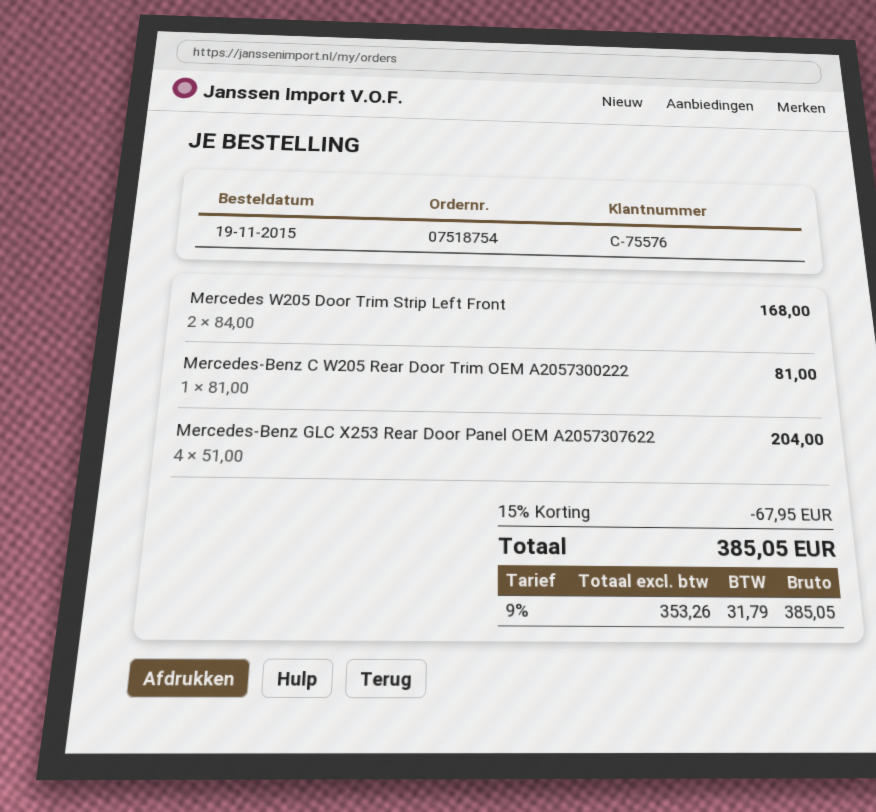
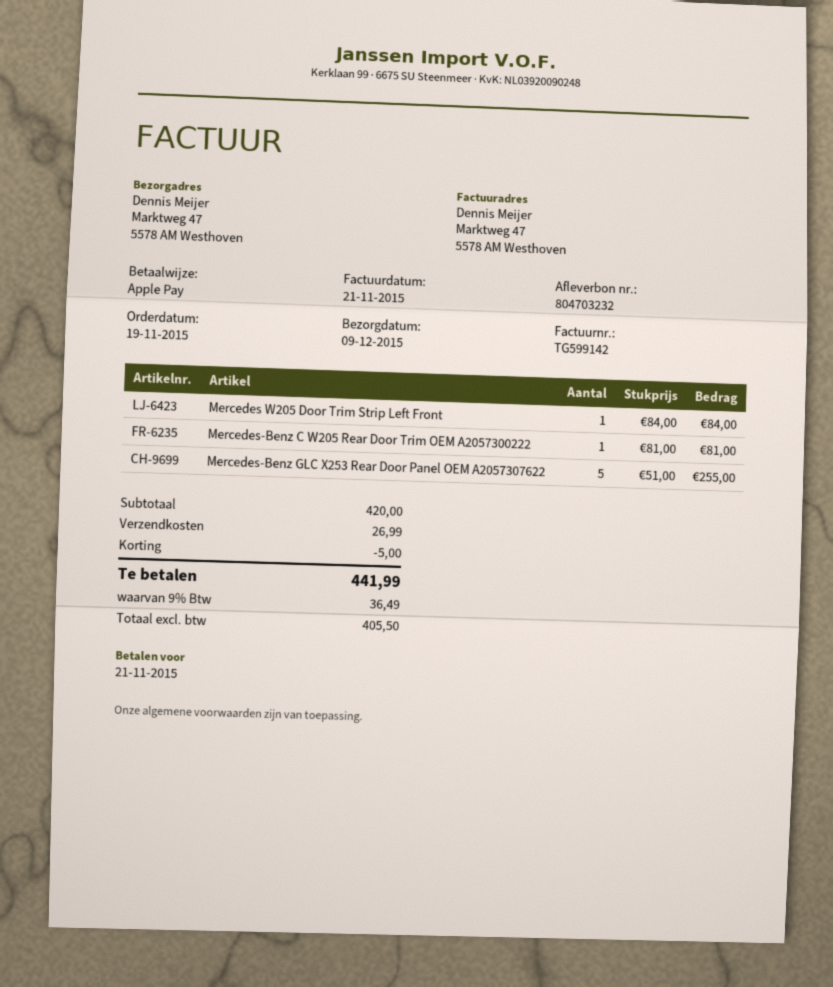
Mercedes W205 Door Trim Strip Left Front: 2 x 84.00 = 168.00 -> 1 x 84.00 = 84.00
Mercedes-Benz GLC X253 Rear Door Panel OEM A2057307622: 4 x 51.00 = 204.00 -> 5 x 51.00 = 255.00
discount: 67.95 -> 5.00
shipping: none -> 26.99
net: 353.26 -> 405.50
tax: 9% = 31.79 -> 9% = 36.49
total: 385.05 -> 441.99

